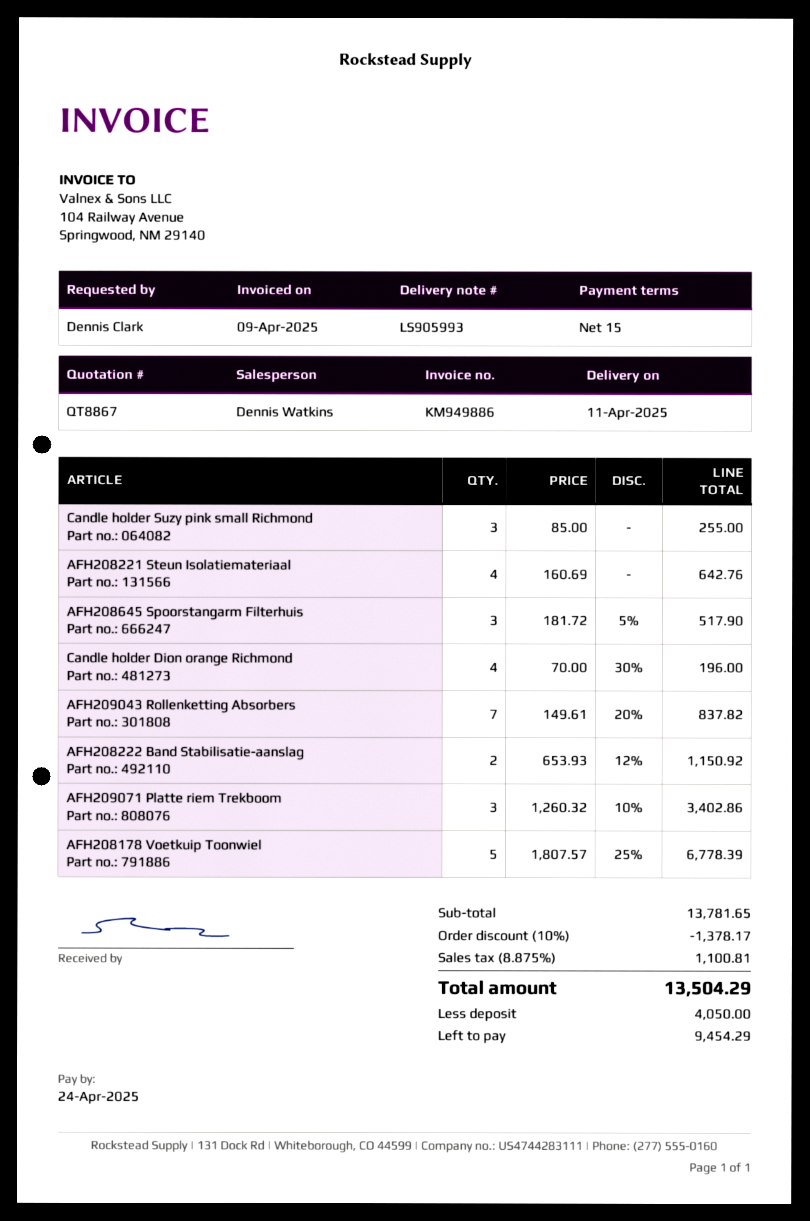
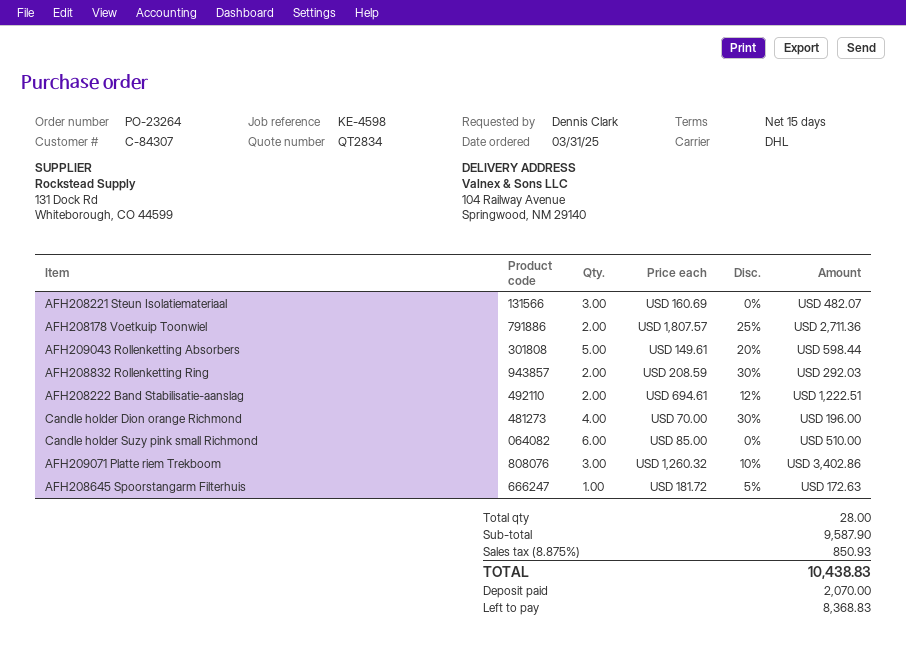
quote number: QT8867 -> QT2834
Candle holder Suzy pink small Richmond: 3 x 85.00 = 255.00 -> 6 x 85.00 = 510.00
AFH208221 Steun Isolatiemateriaal: 4 x 160.69 = 642.76 -> 3 x 160.69 = 482.07
AFH208645 Spoorstangarm Filterhuis: 3 x 181.72 - 5% = 517.90 -> 1 x 181.72 - 5% = 172.63
AFH209043 Rollenketting Absorbers: 7 x 149.61 - 20% = 837.82 -> 5 x 149.61 - 20% = 598.44
AFH208222 Band Stabilisatie-aanslag: 2 x 653.93 - 12% = 1150.92 -> 2 x 694.61 - 12% = 1222.51
AFH208178 Voetkuip Toonwiel: 5 x 1807.57 - 25% = 6778.39 -> 2 x 1807.57 - 25% = 2711.36
AFH208832 Rollenketting Ring: none -> 2 x 208.59 - 30% = 292.03
subtotal: 13781.65 -> 9587.90
discount: 10% = 1378.17 -> none
tax: 8.875% = 1100.81 -> 8.875% = 850.93
total: 13504.29 -> 10438.83
deposit: 4050.00 -> 2070.00
balance: 9454.29 -> 8368.83

